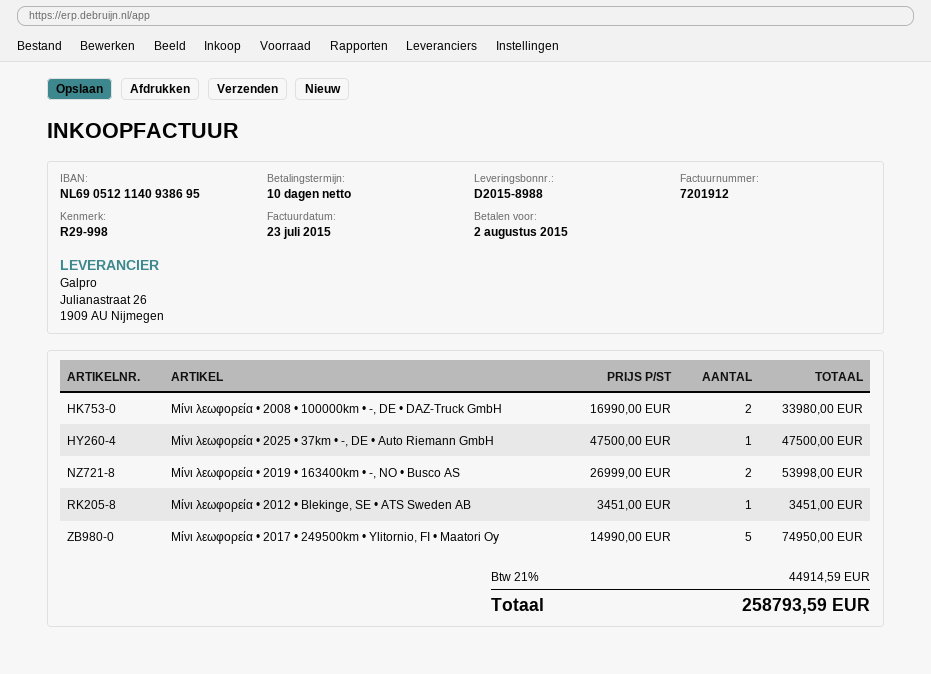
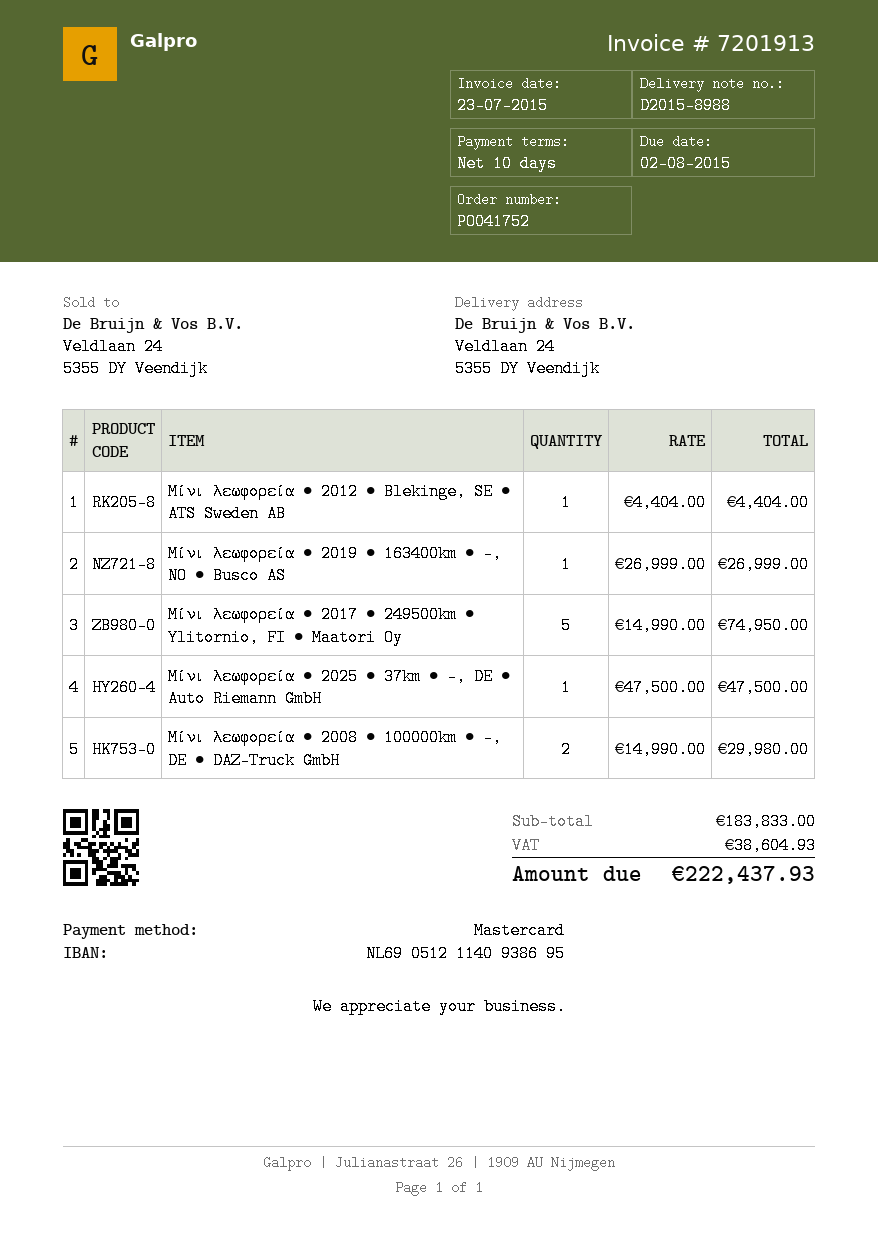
invoice number: 7201912 -> 7201913
Μίνι λεωφορεία • 2008 • 100000km • -, DE • DAZ-Truck GmbH: 2 x 16990.00 = 33980.00 -> 2 x 14990.00 = 29980.00
Μίνι λεωφορεία • 2019 • 163400km • -, NO • Busco AS: 2 x 26999.00 = 53998.00 -> 1 x 26999.00 = 26999.00
Μίνι λεωφορεία • 2012 • Blekinge, SE • ATS Sweden AB: 1 x 3451.00 = 3451.00 -> 1 x 4404.00 = 4404.00
tax: 44914.59 -> 38604.93
total: 258793.59 -> 222437.93

